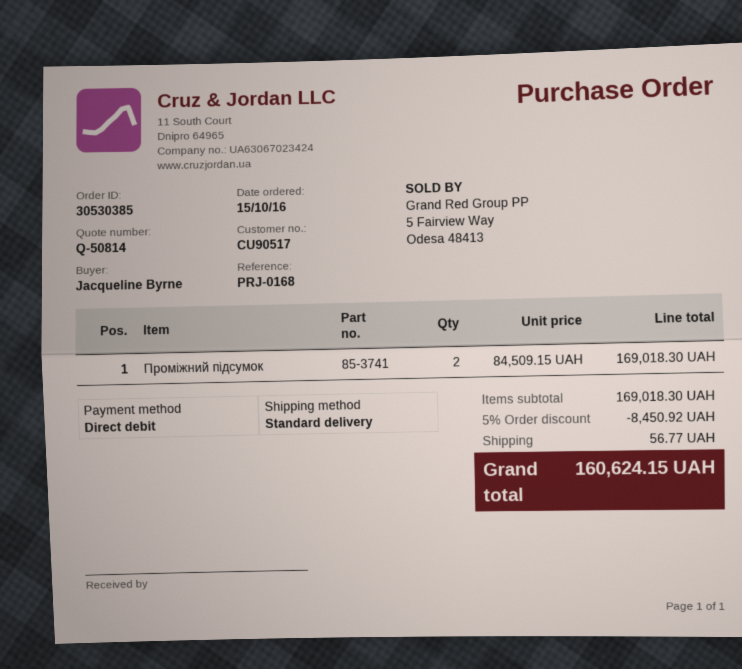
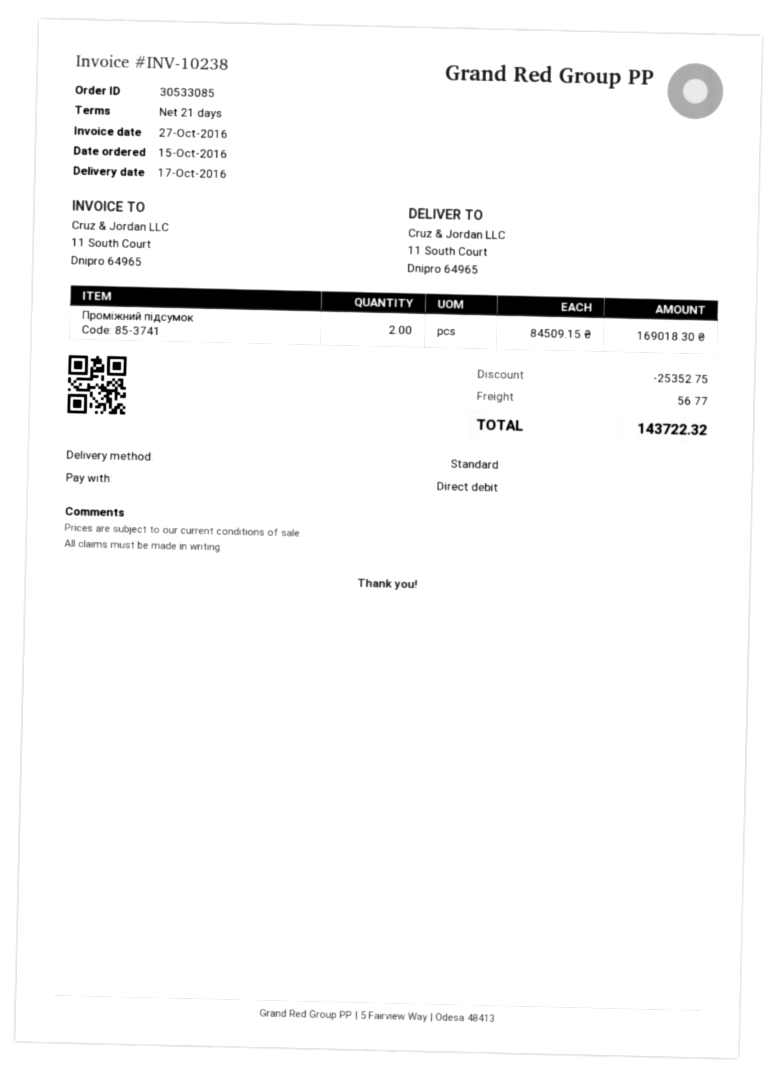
order number: 30530385 -> 30533085
discount: 8450.92 -> 25352.75
total: 160624.15 -> 143722.32

